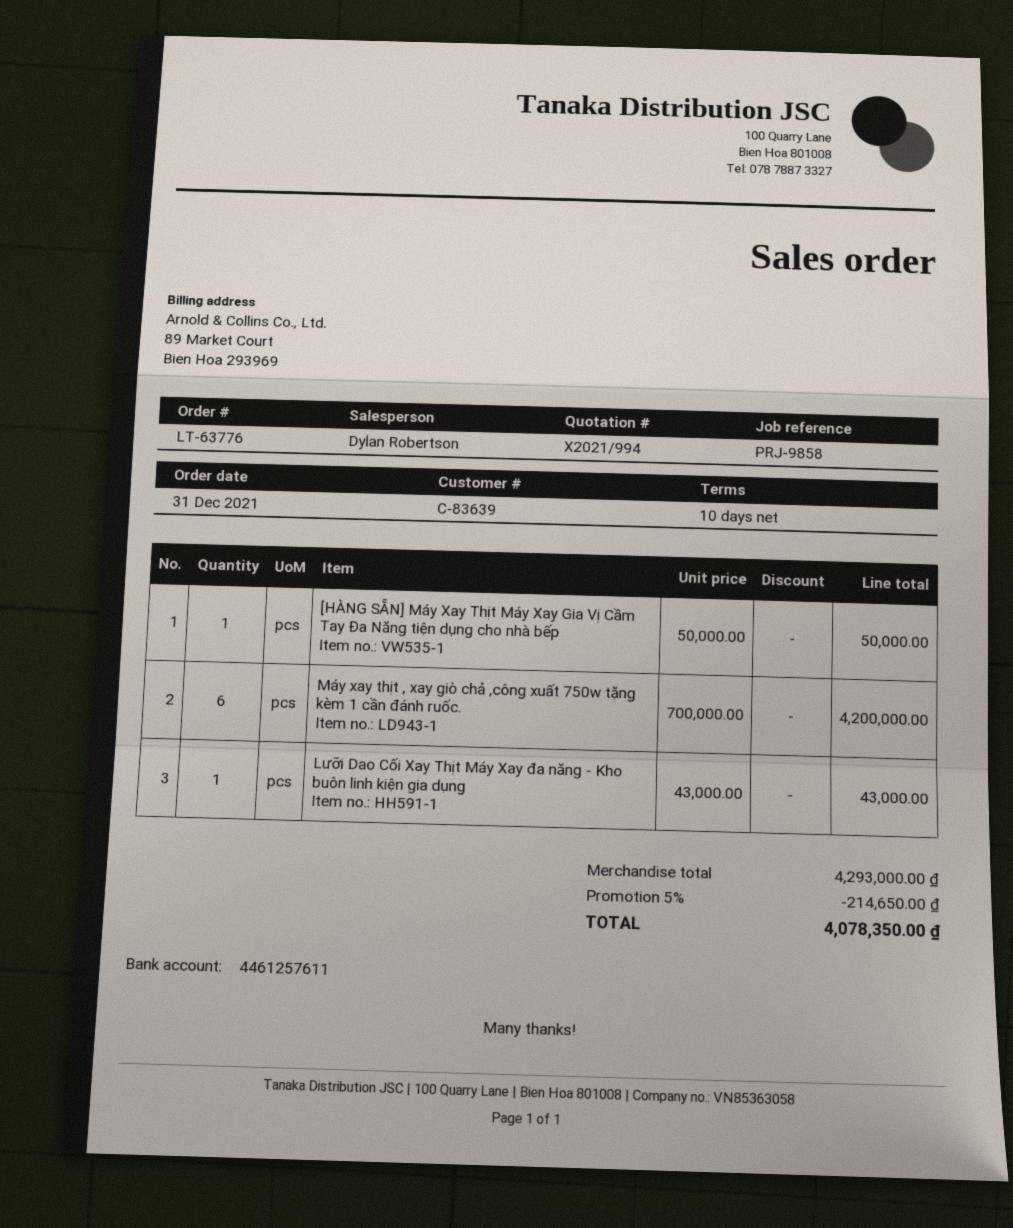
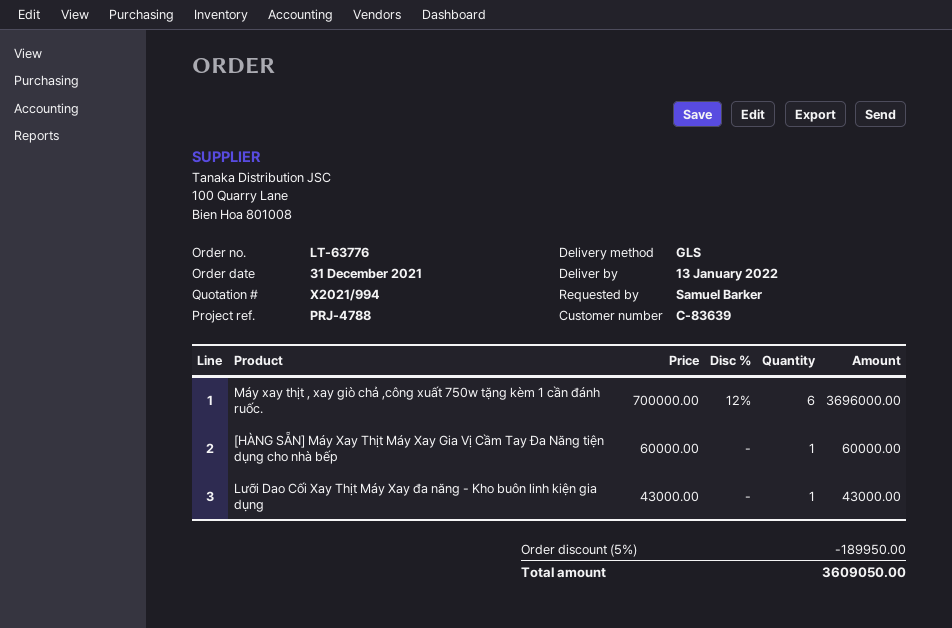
reference: PRJ-9858 -> PRJ-4788
[HÀNG SẴN] Máy Xay Thịt Máy Xay Gia Vị Cầm Tay Đa Năng tiện dụng cho nhà bếp: 1 x 50000.00 = 50000.00 -> 1 x 60000.00 = 60000.00
Máy xay thịt , xay giò chả ,công xuất 750w tặng kèm 1 cần đánh ruốc.: 6 x 700000.00 = 4200000.00 -> 6 x 700000.00 - 12% = 3696000.00
discount: 5% = 214650.00 -> 5% = 189950.00
total: 4078350.00 -> 3609050.00

